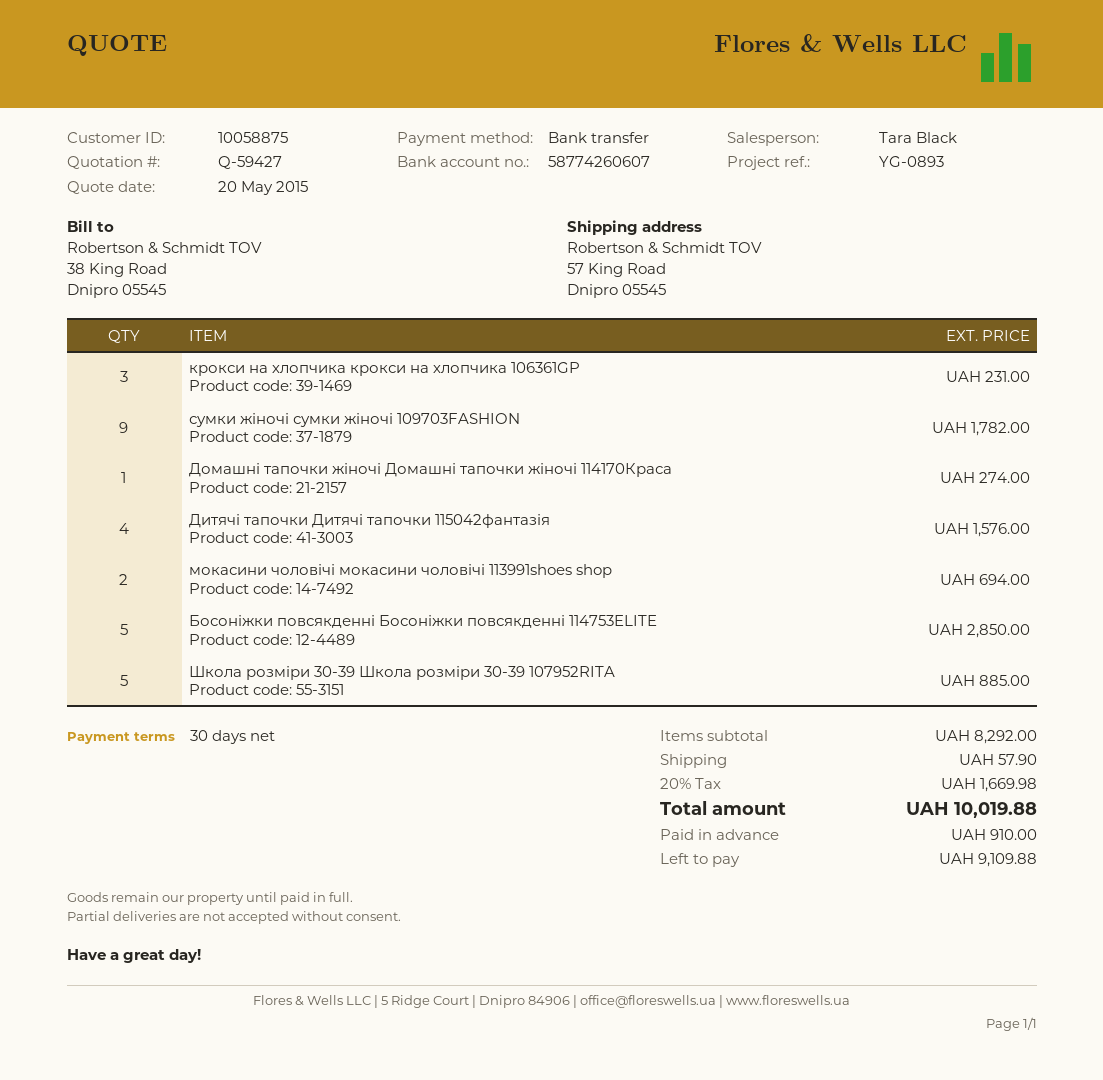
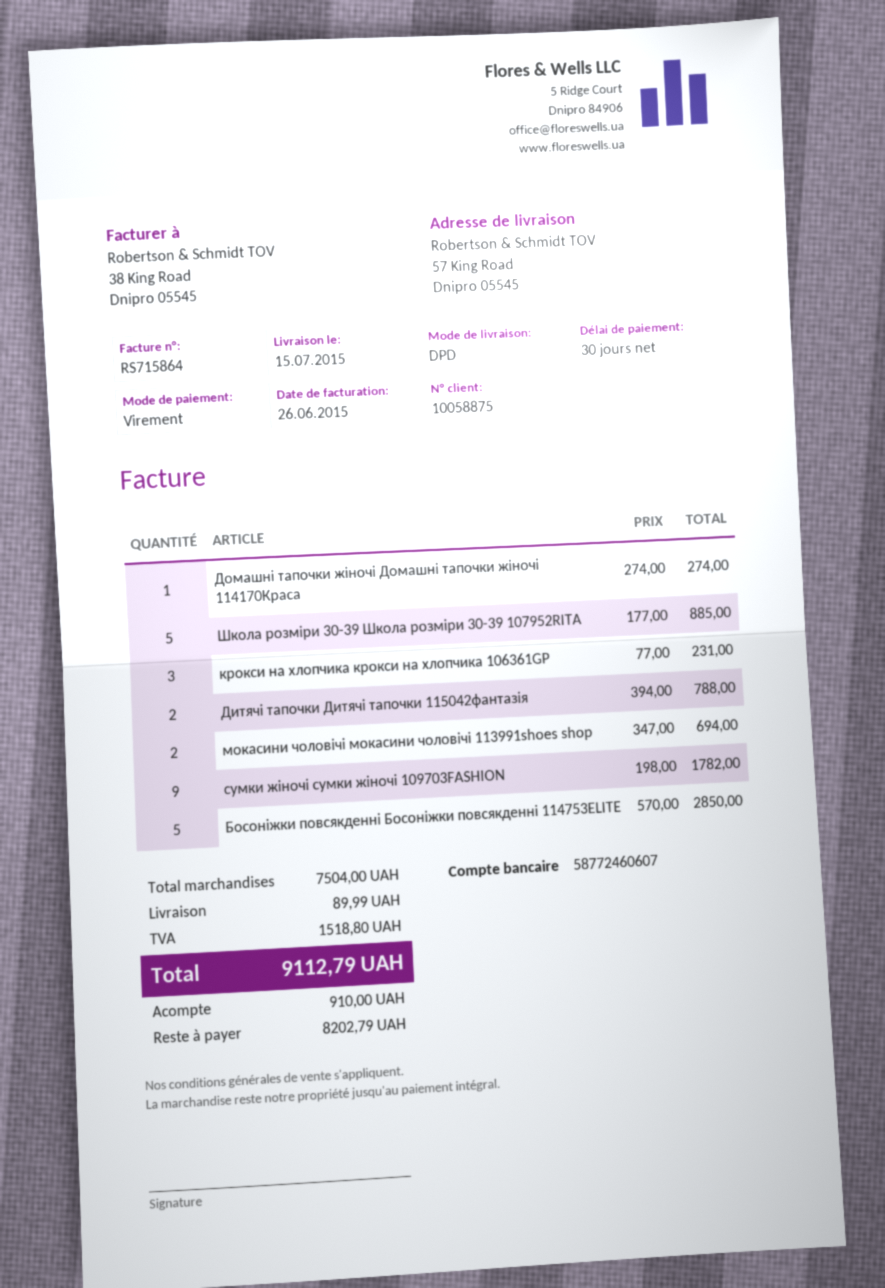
bank account: 58774260607 -> 58772460607
Дитячі тапочки Дитячі тапочки 115042фантазія: 4 for 1576.00 -> 2 for 788.00
subtotal: 8292.00 -> 7504.00
shipping: 57.90 -> 89.99
tax: 1669.98 -> 1518.80
total: 10019.88 -> 9112.79
balance: 9109.88 -> 8202.79

